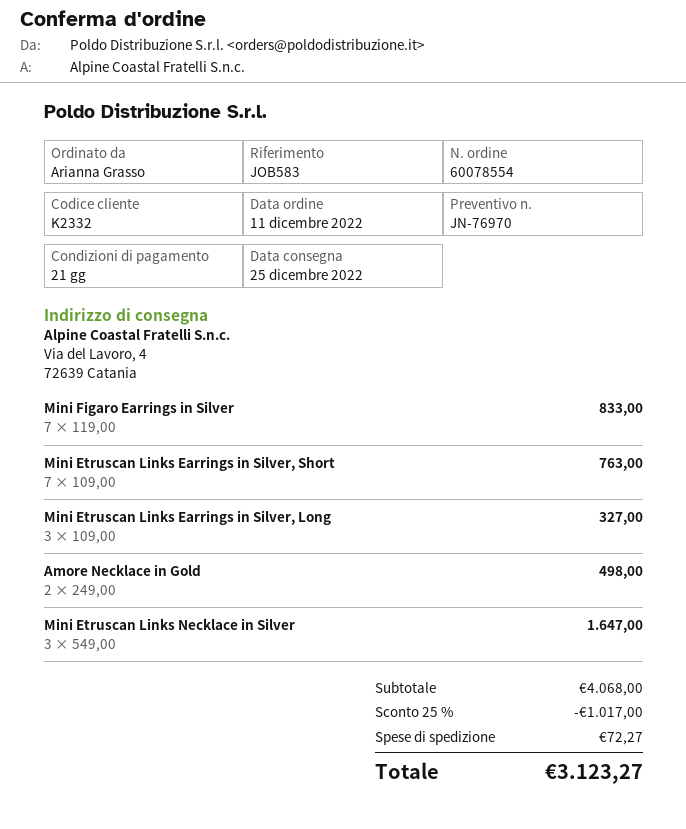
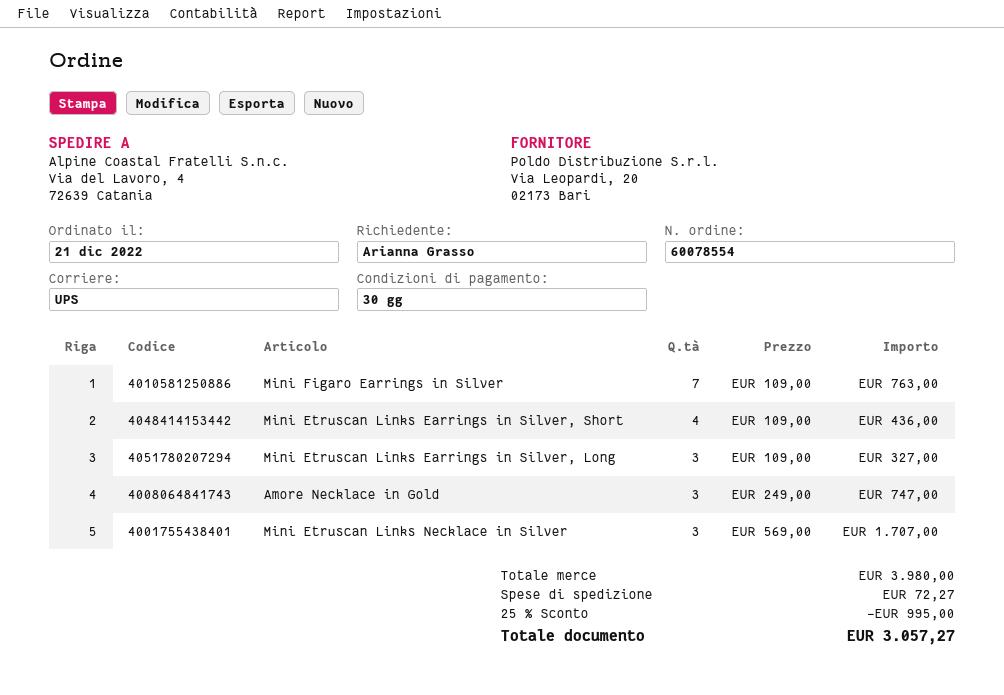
order date: 2022-12-11 -> 2022-12-21
payment terms: 21 days -> 30 days
Mini Figaro Earrings in Silver: 7 x 119.00 = 833.00 -> 7 x 109.00 = 763.00
Mini Etruscan Links Earrings in Silver, Short: 7 x 109.00 = 763.00 -> 4 x 109.00 = 436.00
Amore Necklace in Gold: 2 x 249.00 = 498.00 -> 3 x 249.00 = 747.00
Mini Etruscan Links Necklace in Silver: 3 x 549.00 = 1647.00 -> 3 x 569.00 = 1707.00
subtotal: 4068.00 -> 3980.00
discount: 25% = 1017.00 -> 25% = 995.00
total: 3123.27 -> 3057.27

